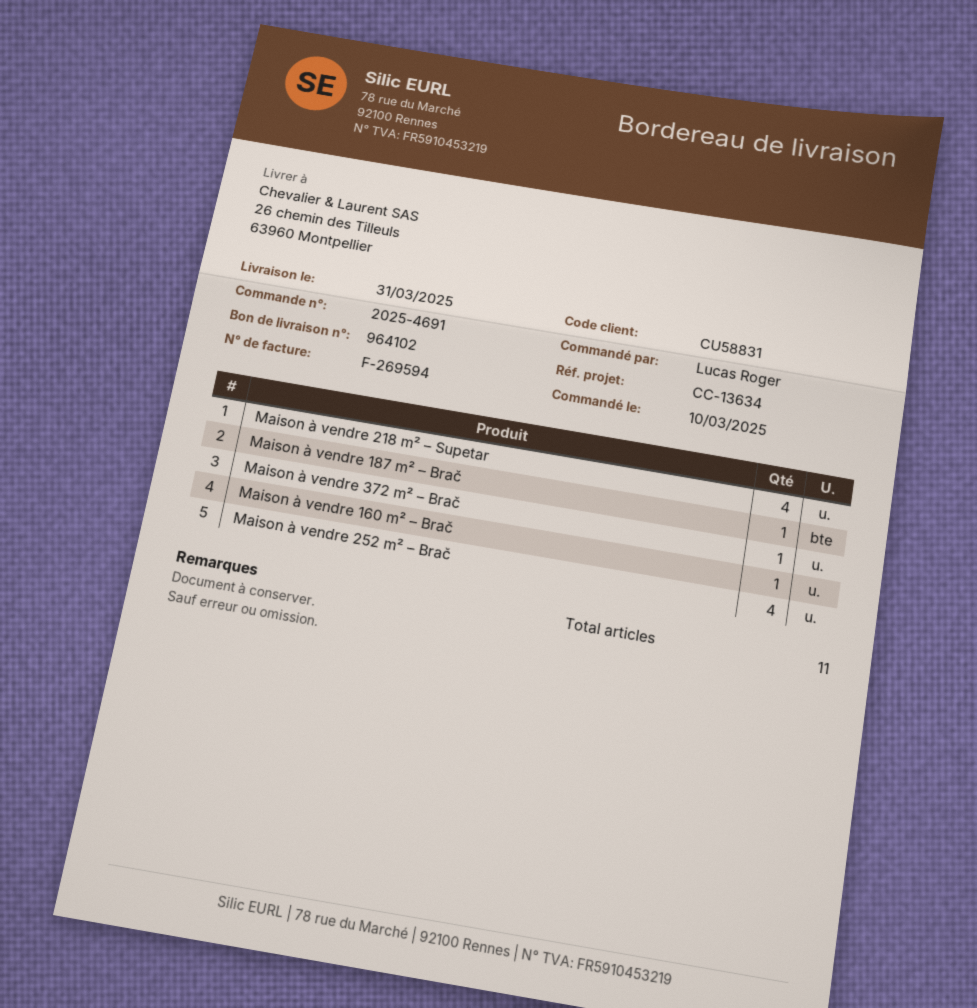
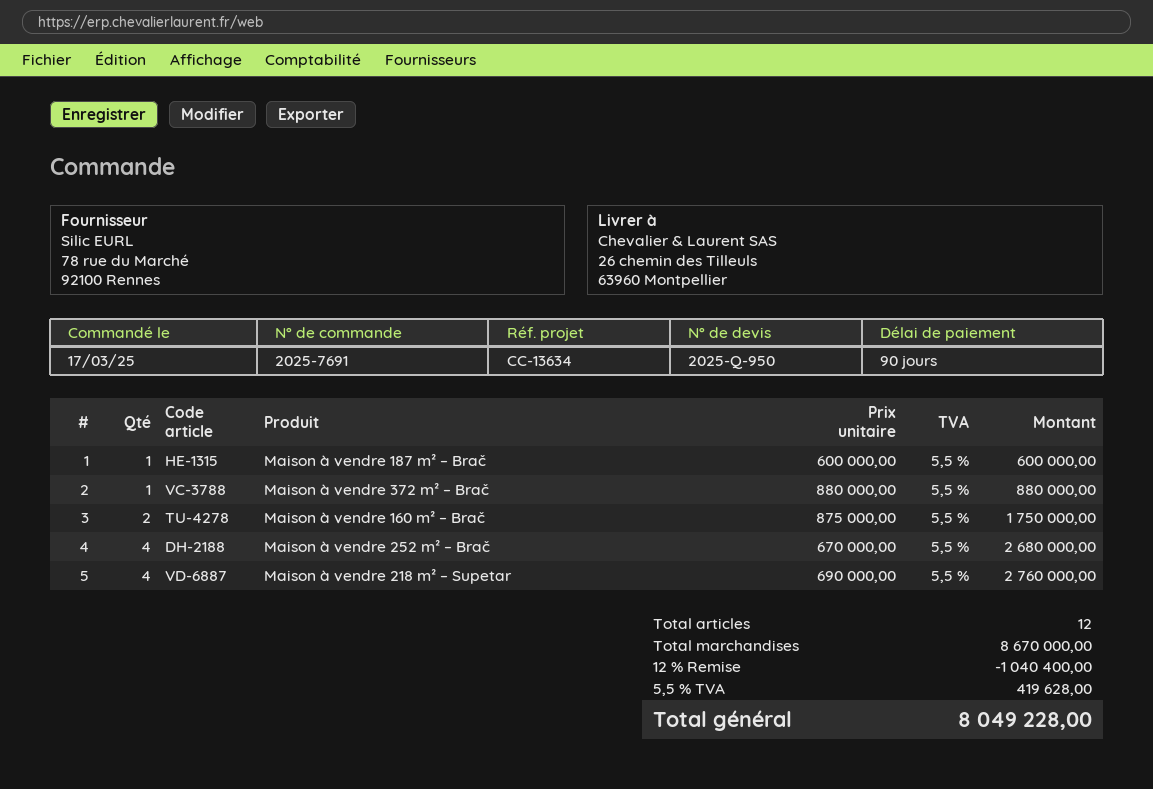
order number: 2025-4691 -> 2025-7691
order date: 2025-03-10 -> 2025-03-17
Maison à vendre 160 m² – Brač: 1 -> 2
total quantity: 11 -> 12

